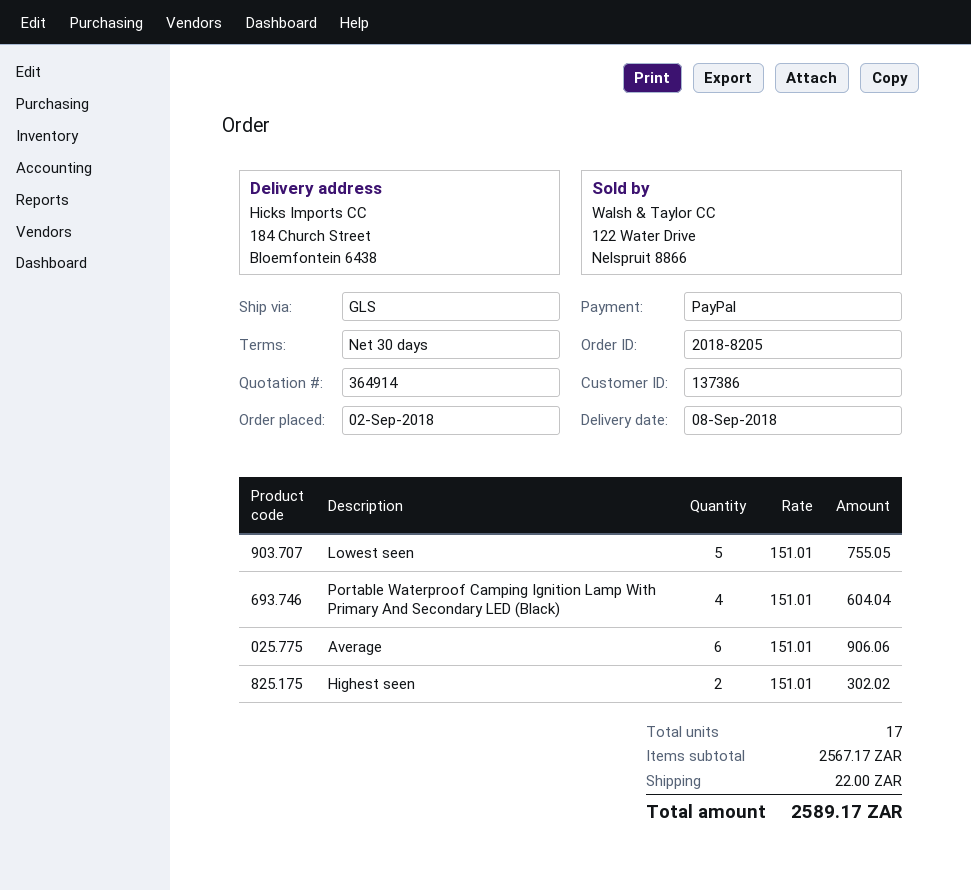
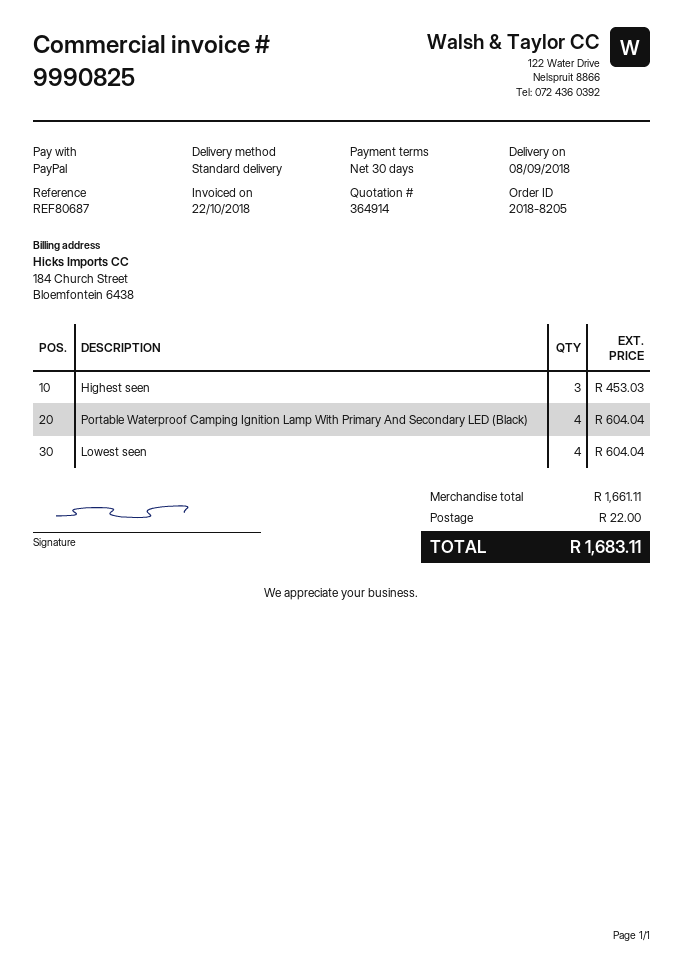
shipping method: GLS -> standard
Lowest seen: 5 for 755.05 -> 4 for 604.04
Average: 6 for 906.06 -> none
Highest seen: 2 for 302.02 -> 3 for 453.03
subtotal: 2567.17 -> 1661.11
total: 2589.17 -> 1683.11

